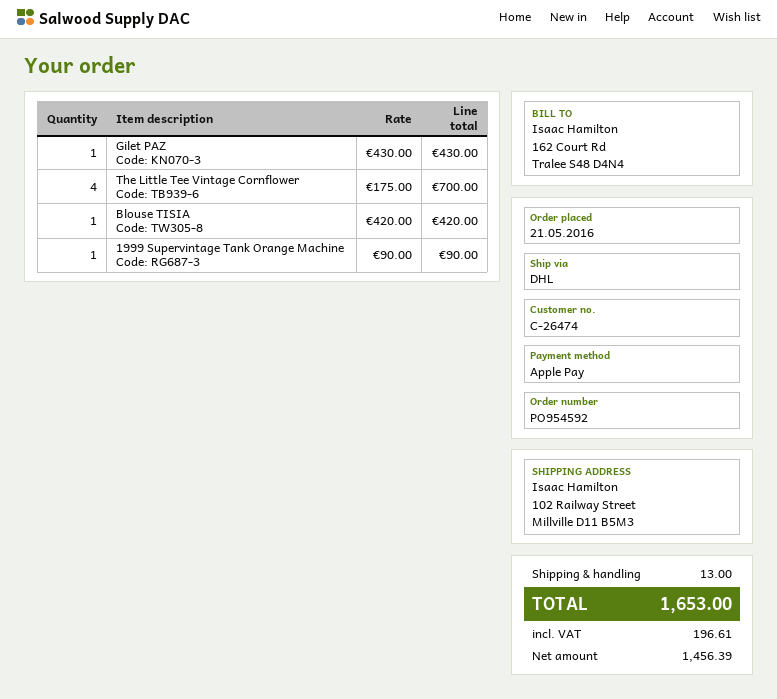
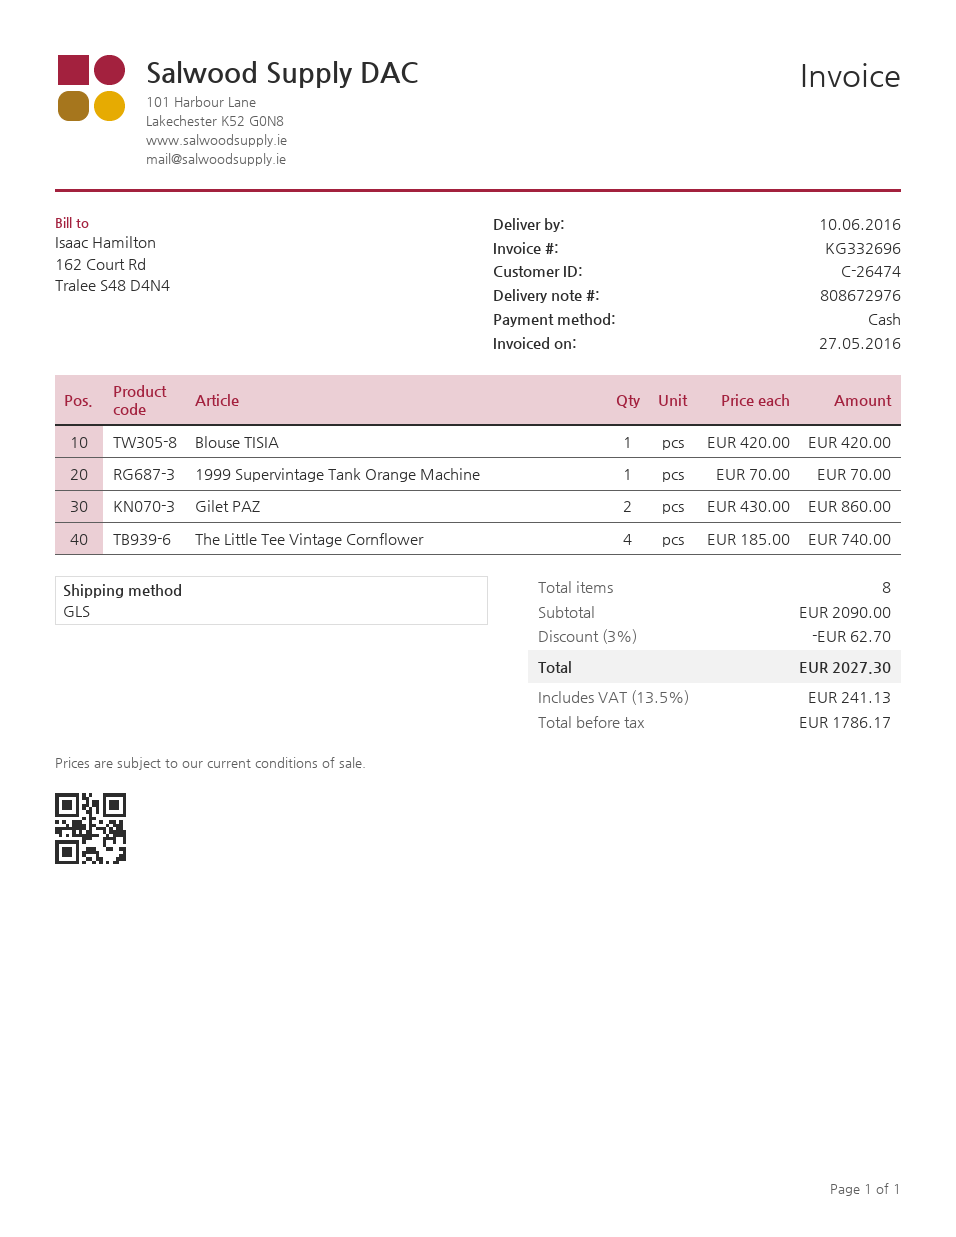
payment method: Apple Pay -> cash
shipping method: DHL -> GLS
Gilet PAZ: 1 x 430.00 = 430.00 -> 2 x 430.00 = 860.00
The Little Tee Vintage Cornflower: 4 x 175.00 = 700.00 -> 4 x 185.00 = 740.00
1999 Supervintage Tank Orange Machine: 1 x 90.00 = 90.00 -> 1 x 70.00 = 70.00
discount: none -> 3% = 62.70
shipping: 13.00 -> none
net: 1456.39 -> 1786.17
tax: 196.61 -> 241.13
total: 1653.00 -> 2027.30

